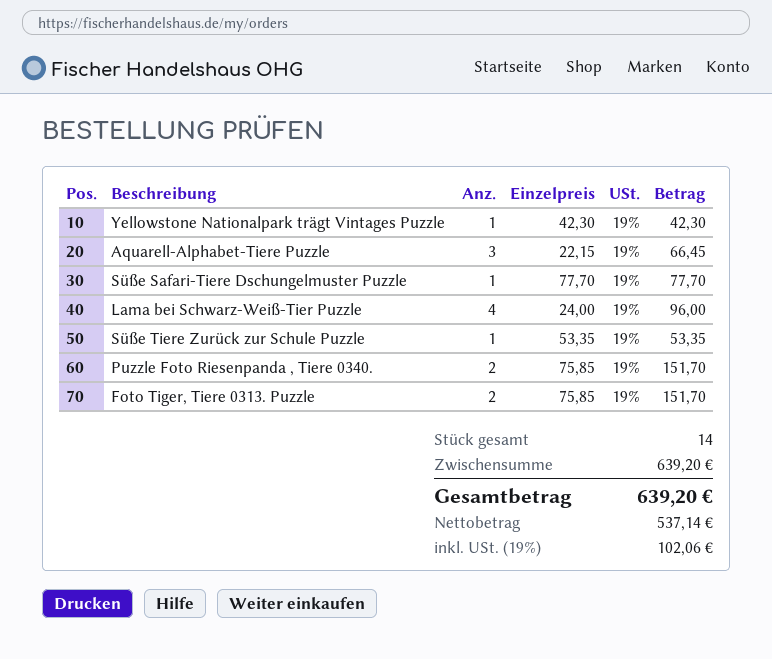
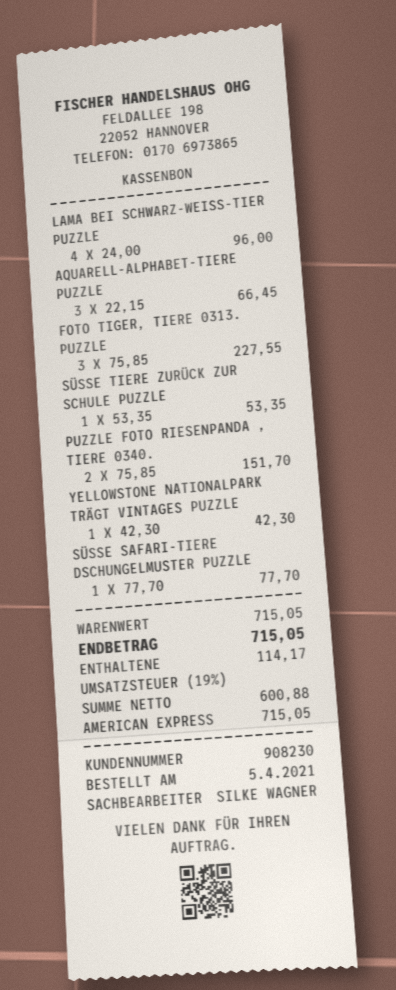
Foto Tiger, Tiere 0313. Puzzle: 2 x 75.85 = 151.70 -> 3 x 75.85 = 227.55
subtotal: 639.20 -> 715.05
net: 537.14 -> 600.88
tax: 19% = 102.06 -> 19% = 114.17
total: 639.20 -> 715.05

